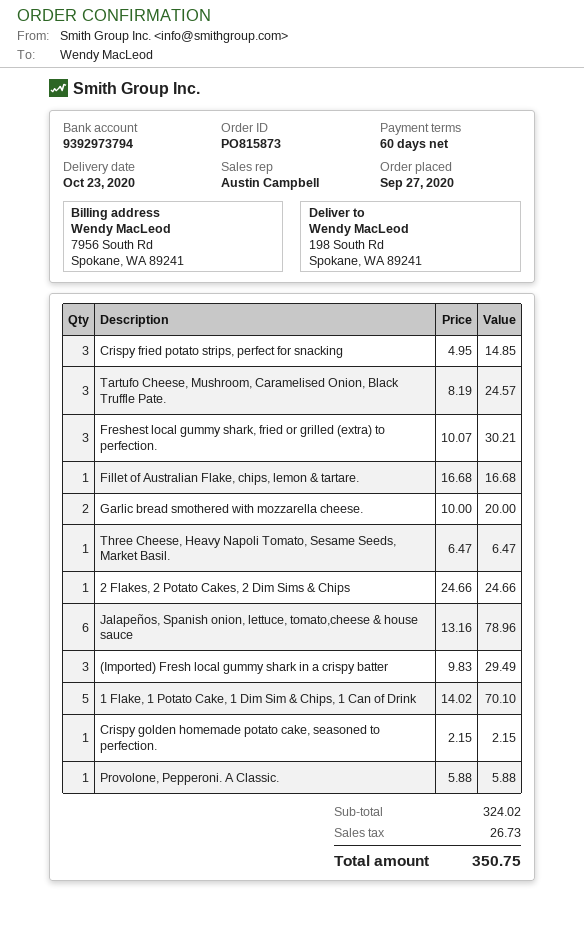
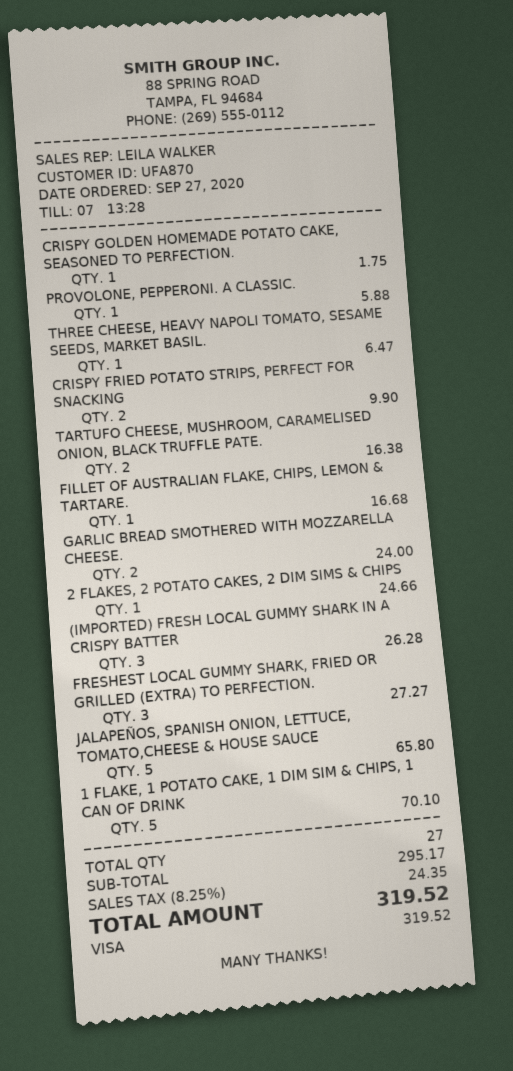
sales rep: Austin Campbell -> LEILA WALKER
Crispy fried potato strips, perfect for snacking: 3 for 14.85 -> 2 for 9.90
Tartufo Cheese, Mushroom, Caramelised Onion, Black Truffle Pate.: 3 for 24.57 -> 2 for 16.38
Freshest local gummy shark, fried or grilled (extra) to perfection.: 3 for 30.21 -> 3 for 27.27
Garlic bread smothered with mozzarella cheese.: 2 for 20.00 -> 2 for 24.00
Jalapeños, Spanish onion, lettuce, tomato,cheese & house sauce: 6 for 78.96 -> 5 for 65.80
(Imported) Fresh local gummy shark in a crispy batter: 3 for 29.49 -> 3 for 26.28
Crispy golden homemade potato cake, seasoned to perfection.: 1 for 2.15 -> 1 for 1.75
subtotal: 324.02 -> 295.17
tax: 26.73 -> 24.35
total: 350.75 -> 319.52

